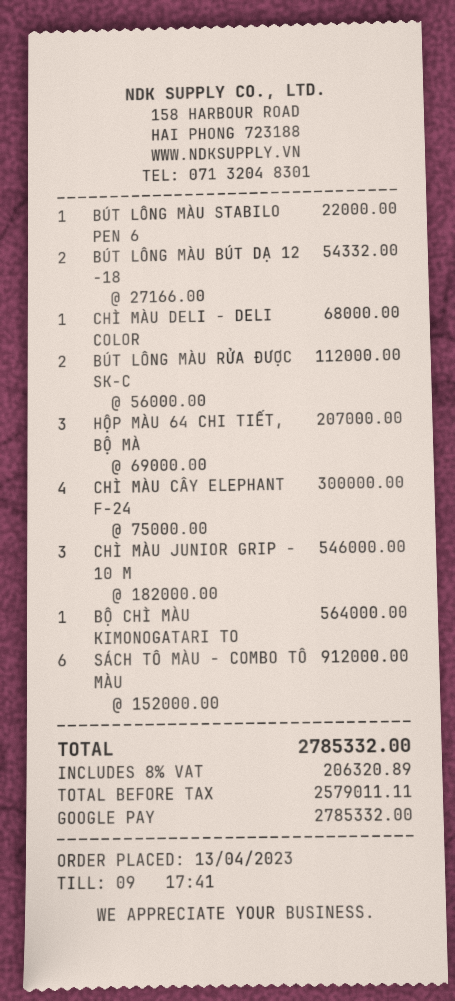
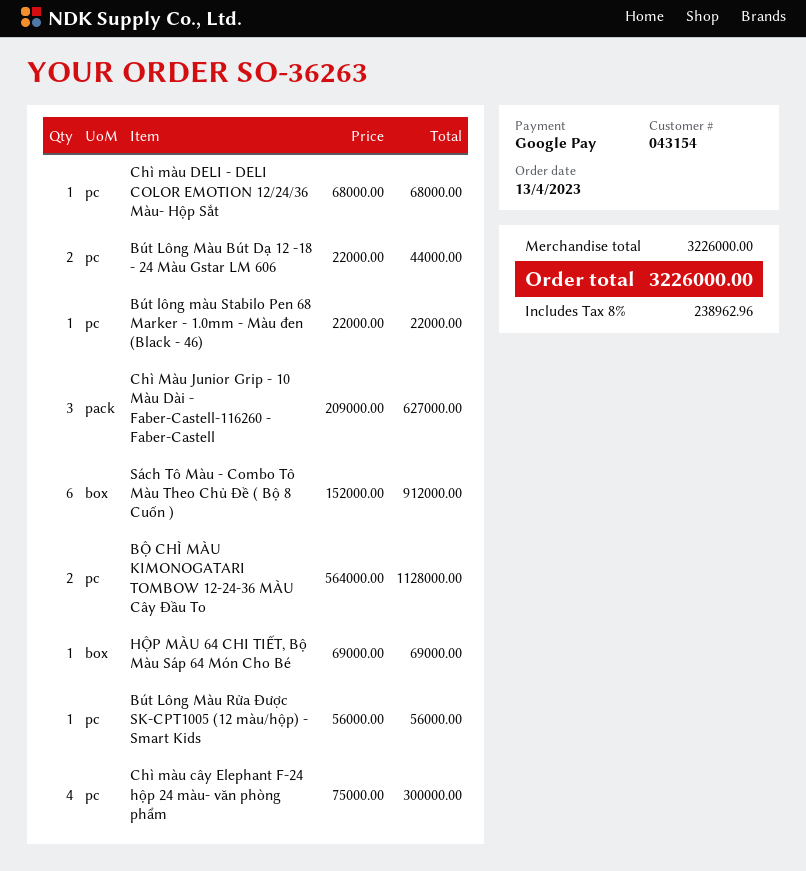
BÚT LÔNG MÀU BÚT DẠ 12 -18: 2 x 27166.00 = 54332.00 -> 2 x 22000.00 = 44000.00
BÚT LÔNG MÀU RỬA ĐƯỢC SK-C: 2 x 56000.00 = 112000.00 -> 1 x 56000.00 = 56000.00
HỘP MÀU 64 CHI TIẾT, BỘ MÀ: 3 x 69000.00 = 207000.00 -> 1 x 69000.00 = 69000.00
CHÌ MÀU JUNIOR GRIP - 10 M: 3 x 182000.00 = 546000.00 -> 3 x 209000.00 = 627000.00
BỘ CHÌ MÀU KIMONOGATARI TO: 1 x 564000.00 = 564000.00 -> 2 x 564000.00 = 1128000.00
tax: 8% = 206320.89 -> 8% = 238962.96
total: 2785332.00 -> 3226000.00

